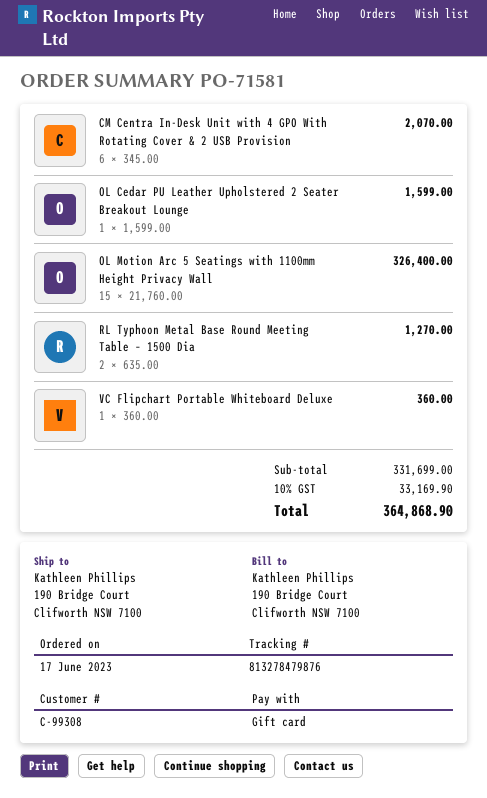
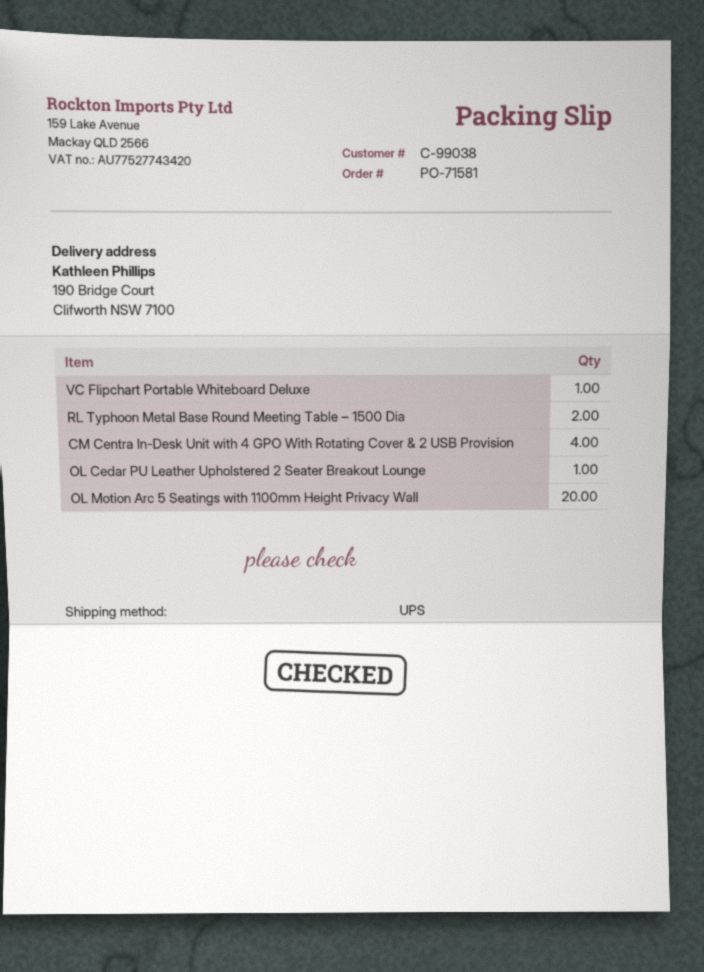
customer number: C-99308 -> C-99038
CM Centra In-Desk Unit with 4 GPO With Rotating Cover & 2 USB Provision: 6 -> 4
OL Motion Arc 5 Seatings with 1100mm Height Privacy Wall: 15 -> 20

